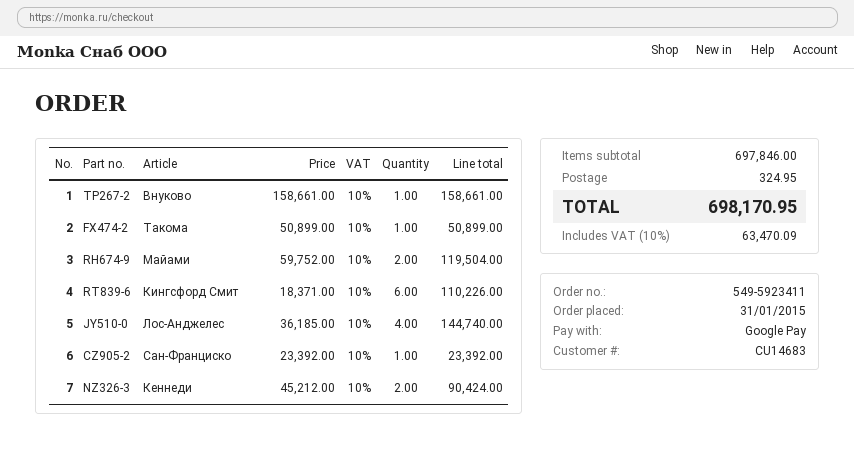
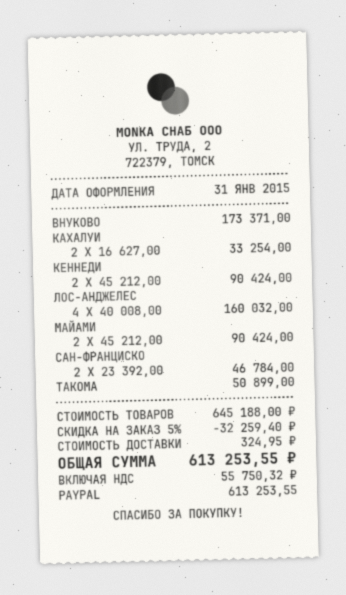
payment method: Google Pay -> PayPal
Внуково: 1 x 158661.00 = 158661.00 -> 1 x 173371.00 = 173371.00
Майами: 2 x 59752.00 = 119504.00 -> 2 x 45212.00 = 90424.00
Кингсфорд Смит: 6 x 18371.00 = 110226.00 -> none
Лос-Анджелес: 4 x 36185.00 = 144740.00 -> 4 x 40008.00 = 160032.00
Сан-Франциско: 1 x 23392.00 = 23392.00 -> 2 x 23392.00 = 46784.00
КАХАЛУИ: none -> 2 x 16627.00 = 33254.00
subtotal: 697846.00 -> 645188.00
discount: none -> 5% = 32259.40
tax: 63470.09 -> 55750.32
total: 698170.95 -> 613253.55

